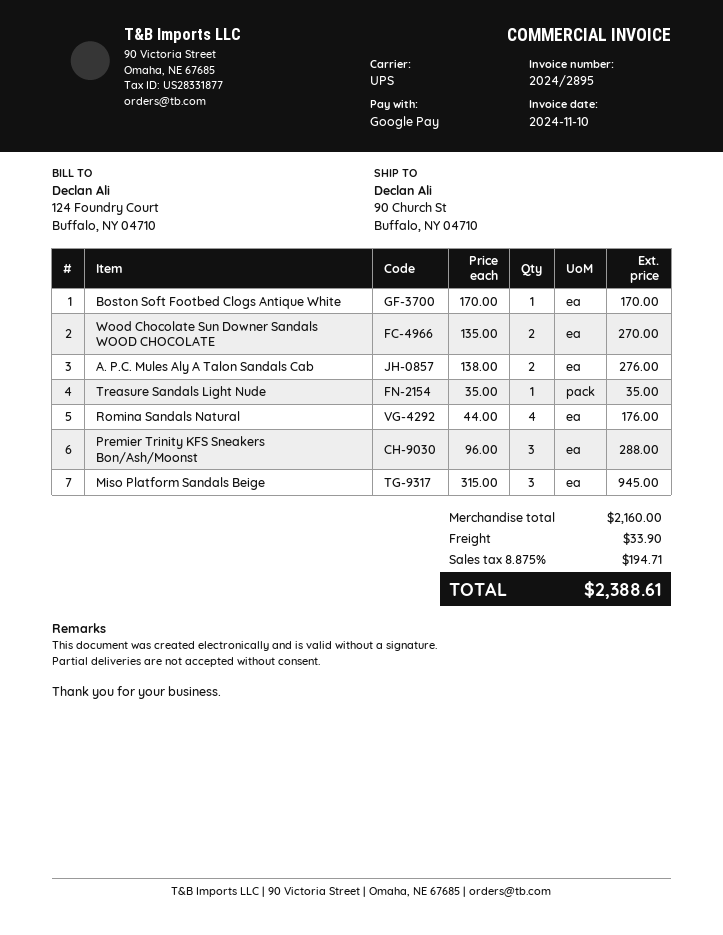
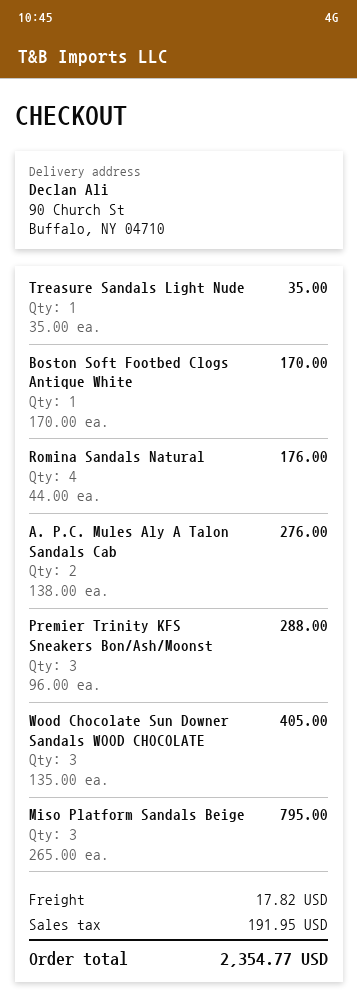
Wood Chocolate Sun Downer Sandals WOOD CHOCOLATE: 2 x 135.00 = 270.00 -> 3 x 135.00 = 405.00
Miso Platform Sandals Beige: 3 x 315.00 = 945.00 -> 3 x 265.00 = 795.00
shipping: 33.90 -> 17.82
tax: 194.71 -> 191.95
total: 2388.61 -> 2354.77

